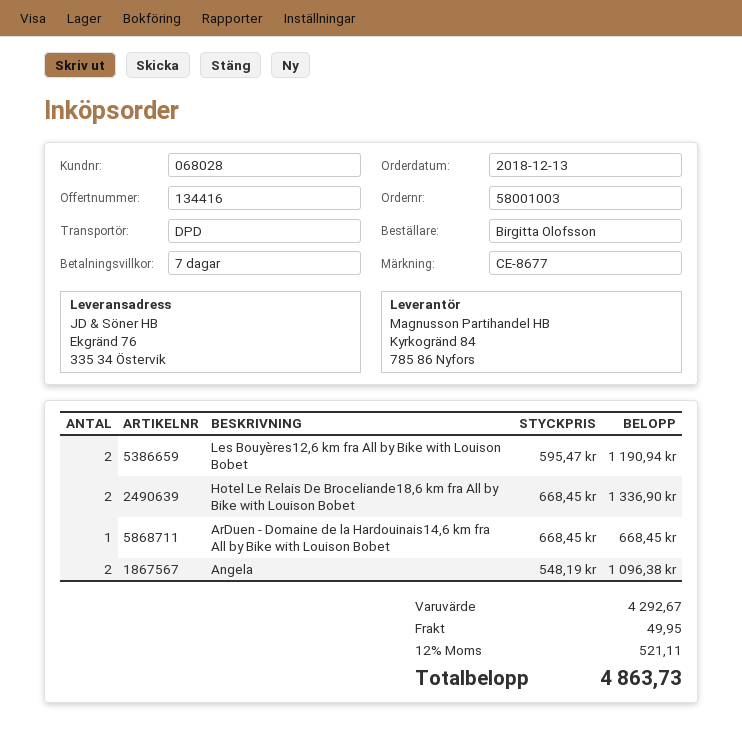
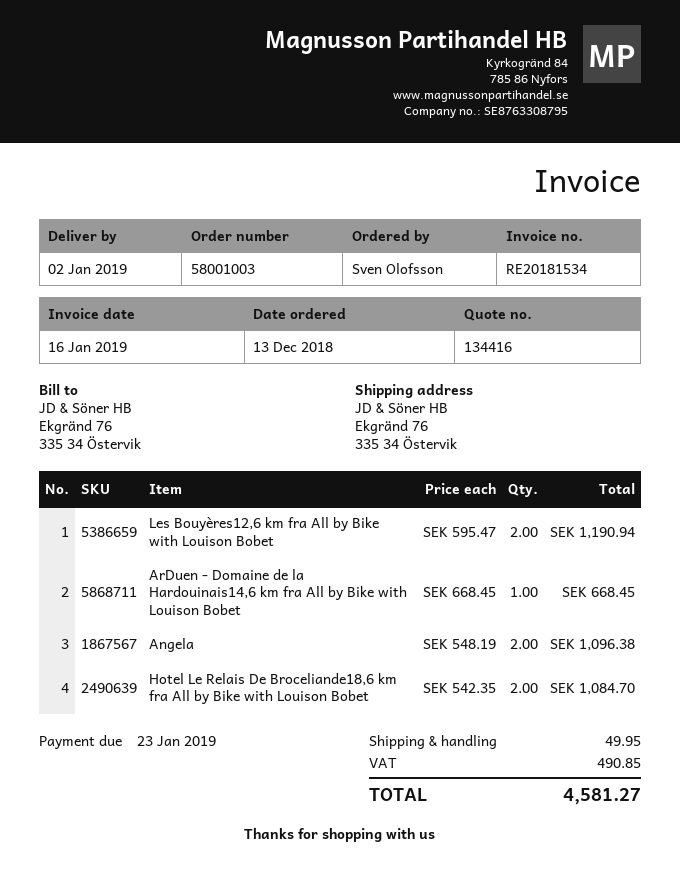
ordered by: Birgitta Olofsson -> Sven Olofsson
Hotel Le Relais De Broceliande18,6 km fra All by Bike with Louison Bobet: 2 x 668.45 = 1336.90 -> 2 x 542.35 = 1084.70
tax: 521.11 -> 490.85
total: 4863.73 -> 4581.27

